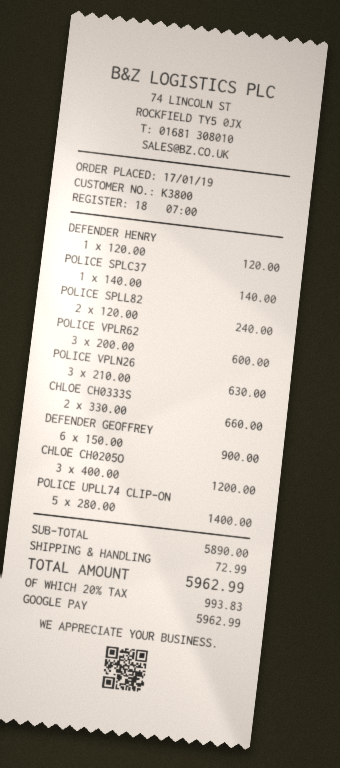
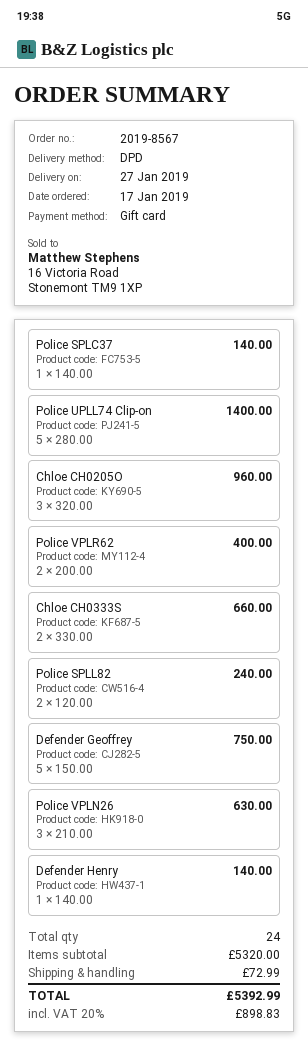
payment method: Google Pay -> gift card
DEFENDER HENRY: 1 x 120.00 = 120.00 -> 1 x 140.00 = 140.00
POLICE VPLR62: 3 x 200.00 = 600.00 -> 2 x 200.00 = 400.00
DEFENDER GEOFFREY: 6 x 150.00 = 900.00 -> 5 x 150.00 = 750.00
CHLOE CH0205O: 3 x 400.00 = 1200.00 -> 3 x 320.00 = 960.00
subtotal: 5890.00 -> 5320.00
tax: 20% = 993.83 -> 20% = 898.83
total: 5962.99 -> 5392.99

